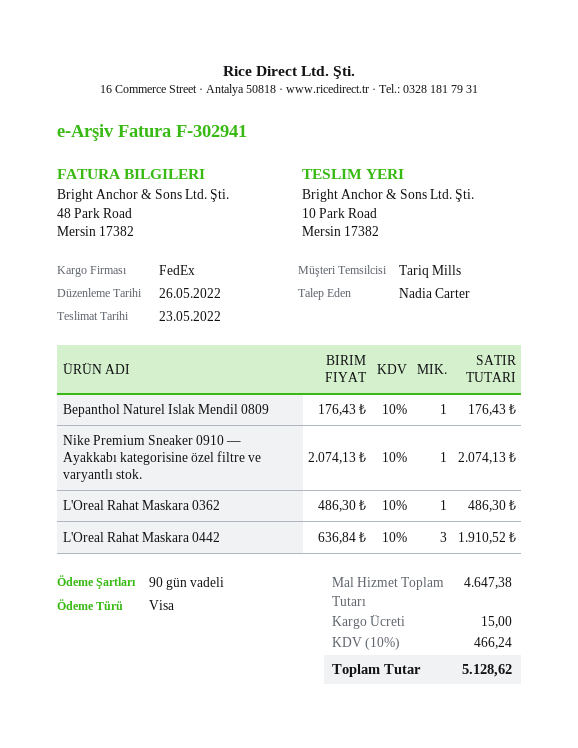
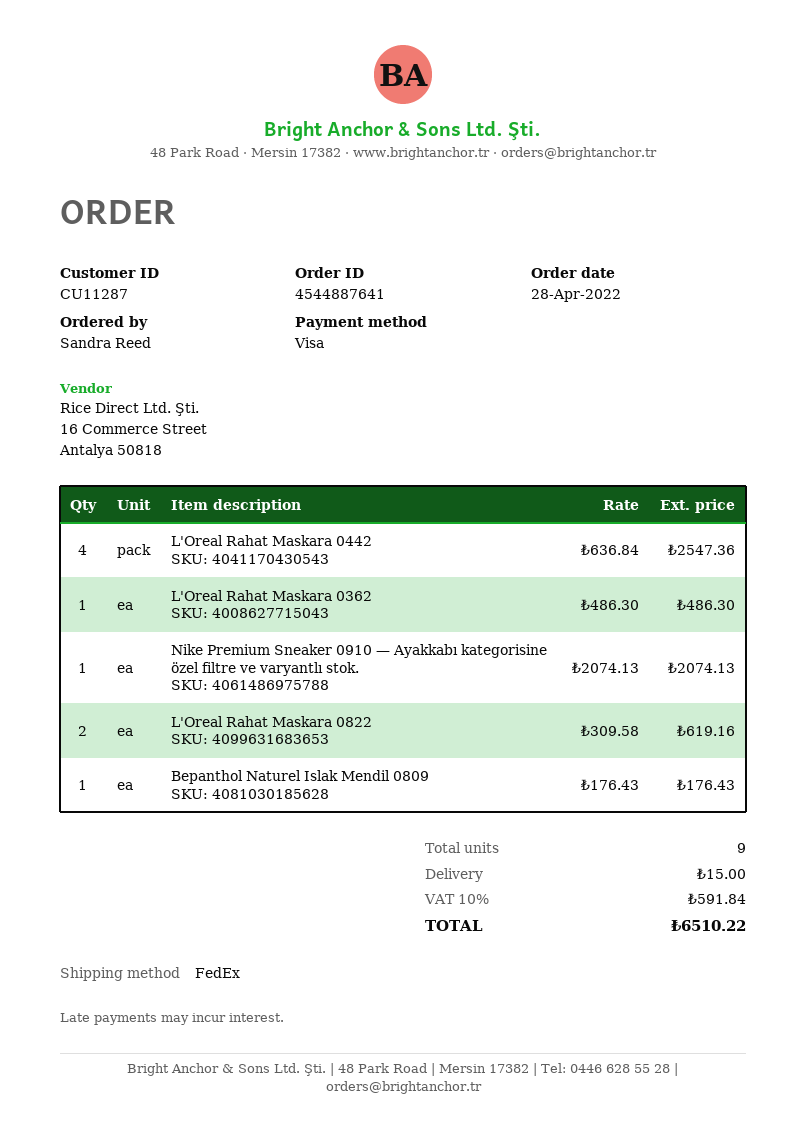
ordered by: Nadia Carter -> Sandra Reed
L'Oreal Rahat Maskara 0442: 3 x 636.84 = 1910.52 -> 4 x 636.84 = 2547.36
L'Oreal Rahat Maskara 0822: none -> 2 x 309.58 = 619.16
tax: 10% = 466.24 -> 10% = 591.84
total: 5128.62 -> 6510.22

